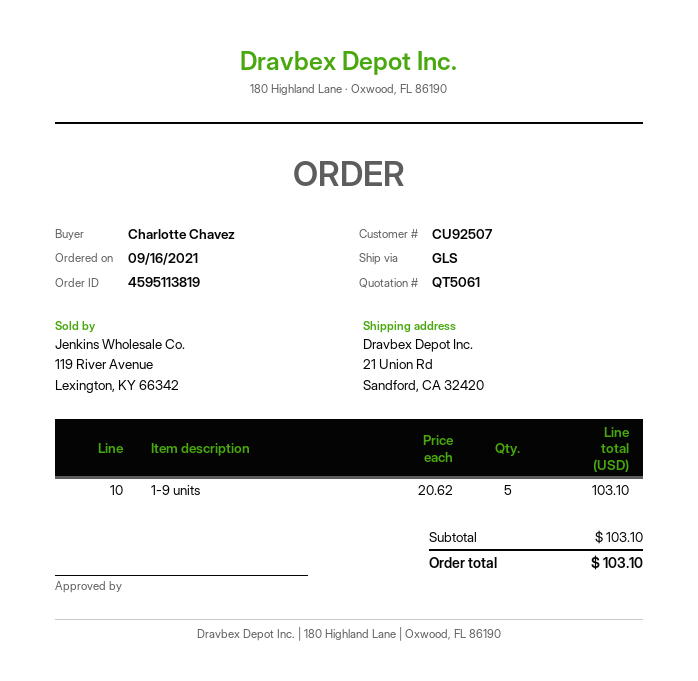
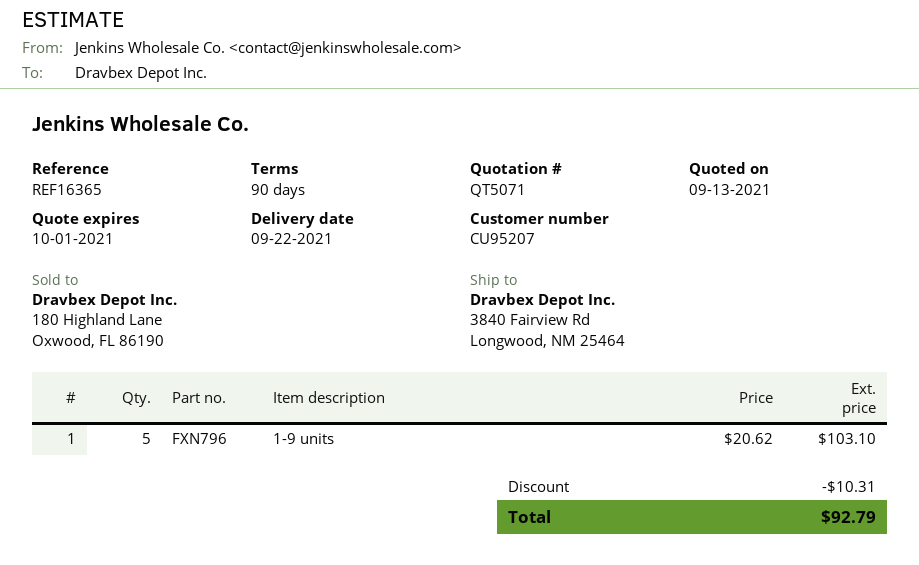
quote number: QT5061 -> QT5071
customer number: CU92507 -> CU95207
ship to: 21 Union Rd, Sandford, CA 32420 -> 3840 Fairview Rd, Longwood, NM 25464
discount: none -> 10.31
total: 103.10 -> 92.79

